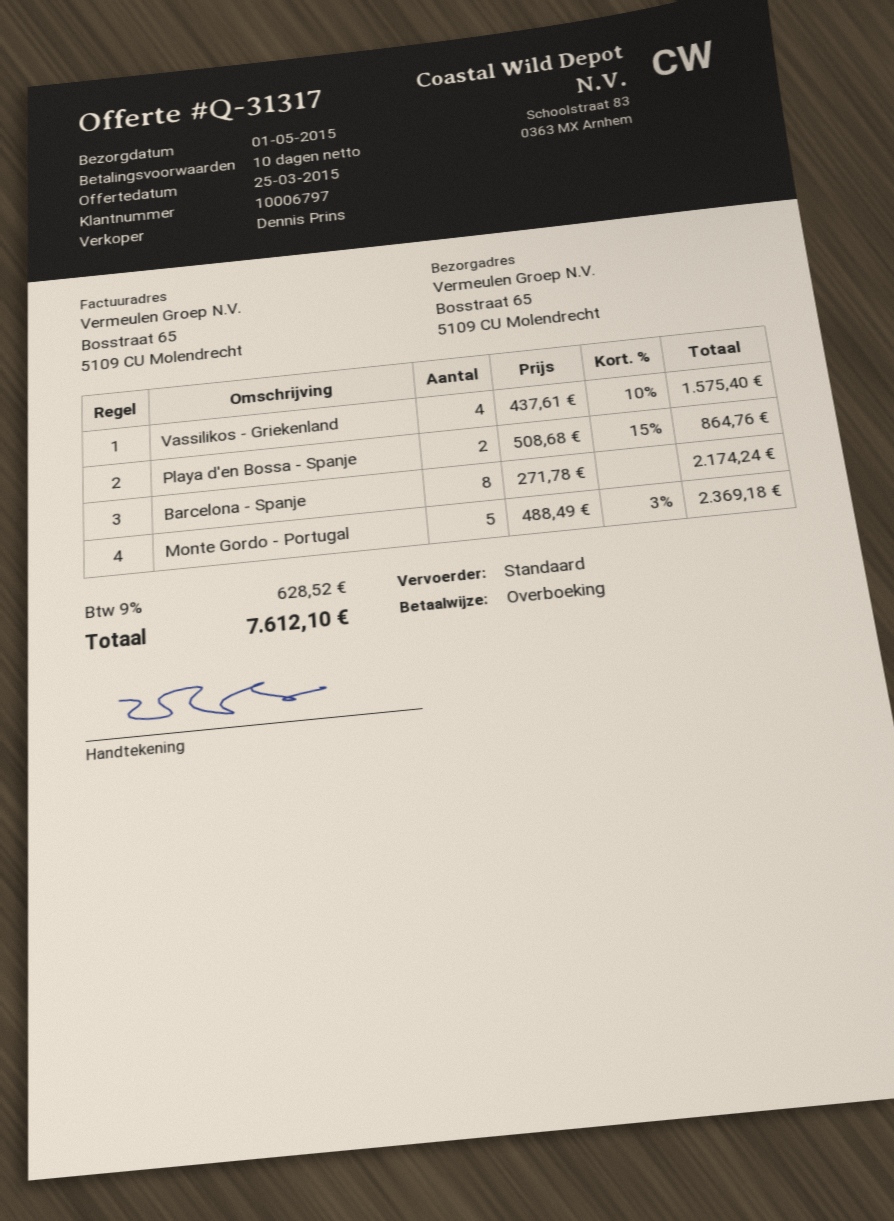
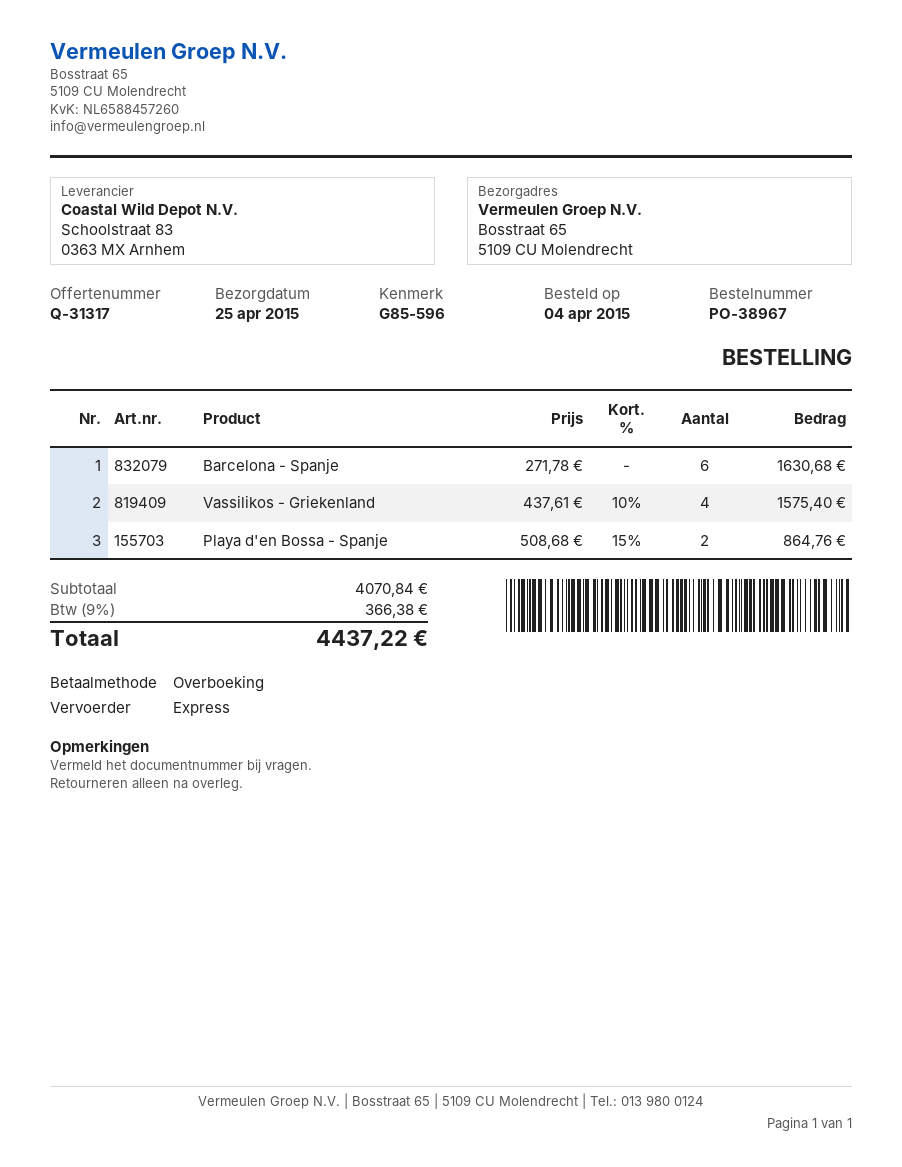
delivery date: 2015-05-01 -> 2015-04-25
shipping method: standard -> express
Barcelona - Spanje: 8 x 271.78 = 2174.24 -> 6 x 271.78 = 1630.68
Monte Gordo - Portugal: 5 x 488.49 - 3% = 2369.18 -> none
tax: 9% = 628.52 -> 9% = 366.38
total: 7612.10 -> 4437.22

